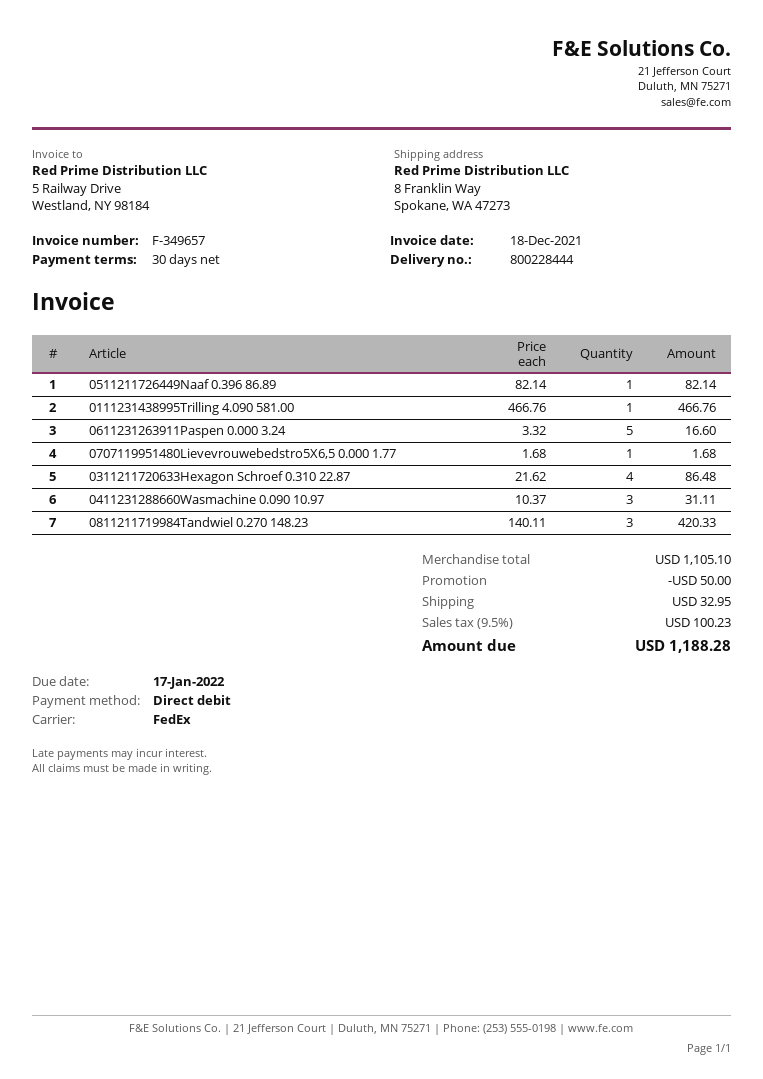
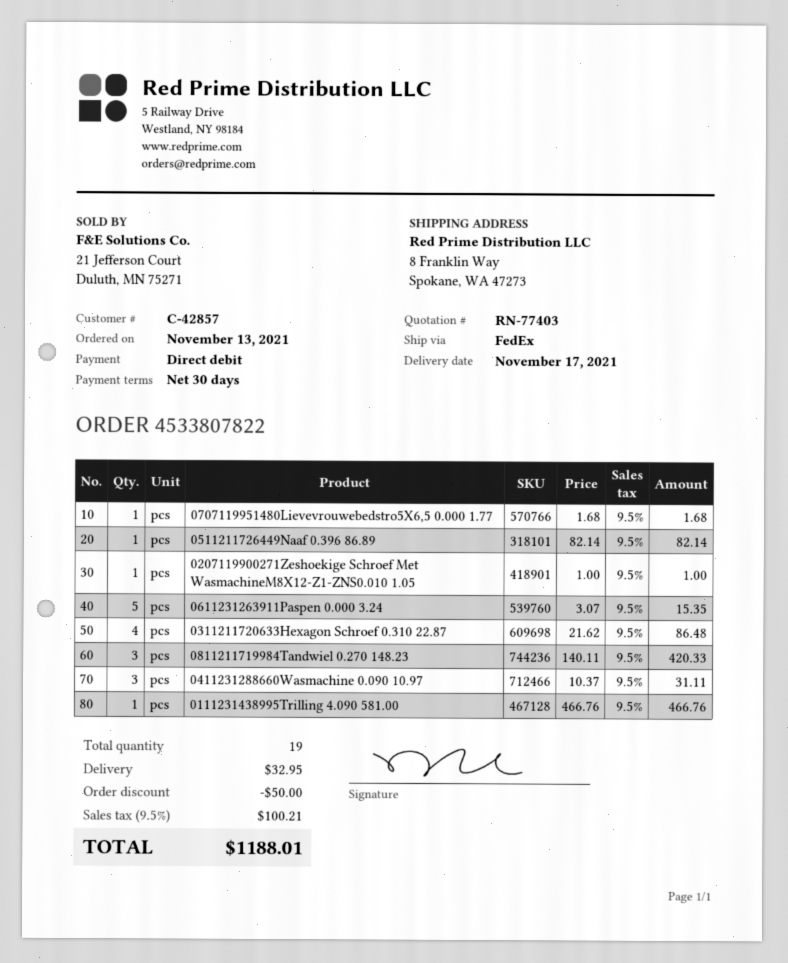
0611231263911Paspen 0.000 3.24: 5 x 3.32 = 16.60 -> 5 x 3.07 = 15.35
0207119900271Zeshoekige Schroef Met WasmachineM8X12-Z1-ZNS0.010 1.05: none -> 1 x 1.00 = 1.00
tax: 9.5% = 100.23 -> 9.5% = 100.21
total: 1188.28 -> 1188.01

